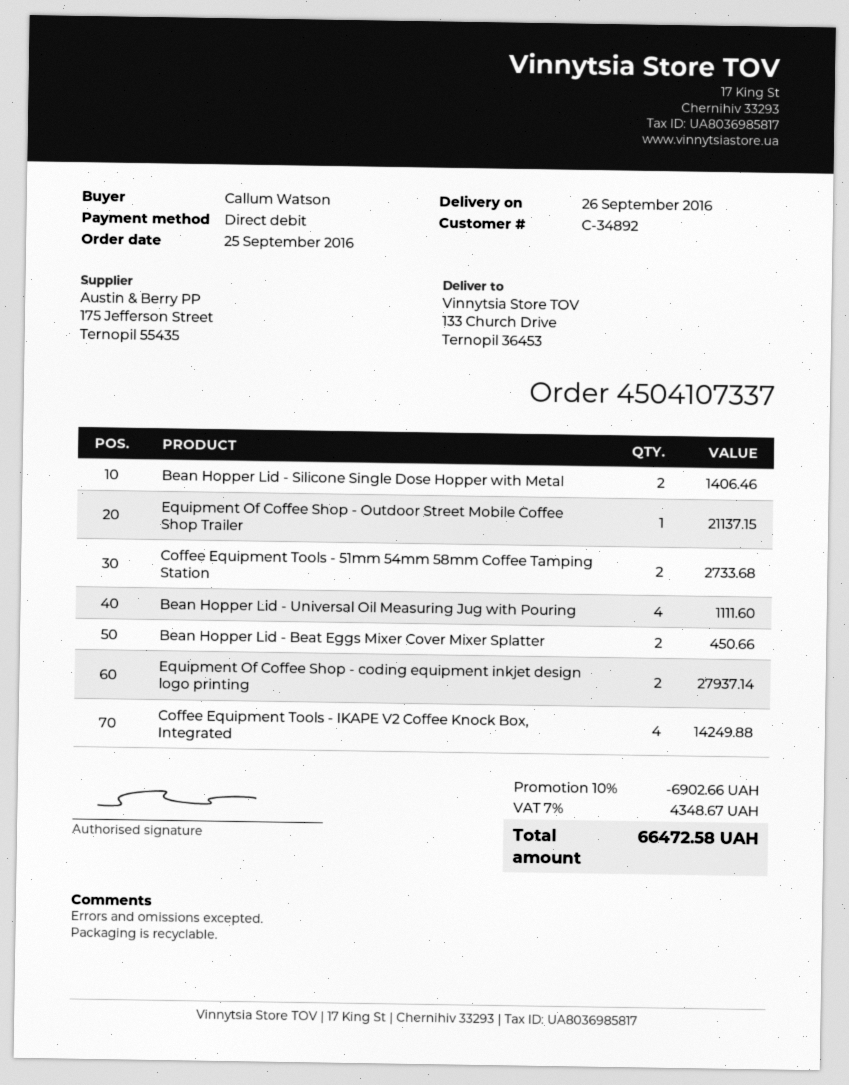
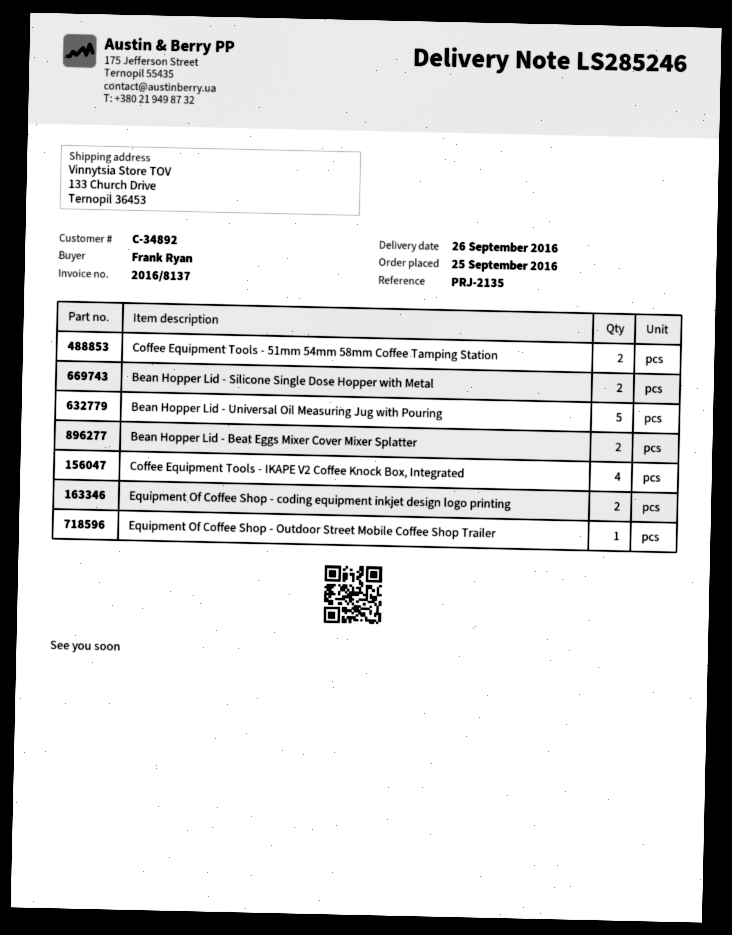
ordered by: Callum Watson -> Frank Ryan
Bean Hopper Lid - Universal Oil Measuring Jug with Pouring: 4 -> 5

